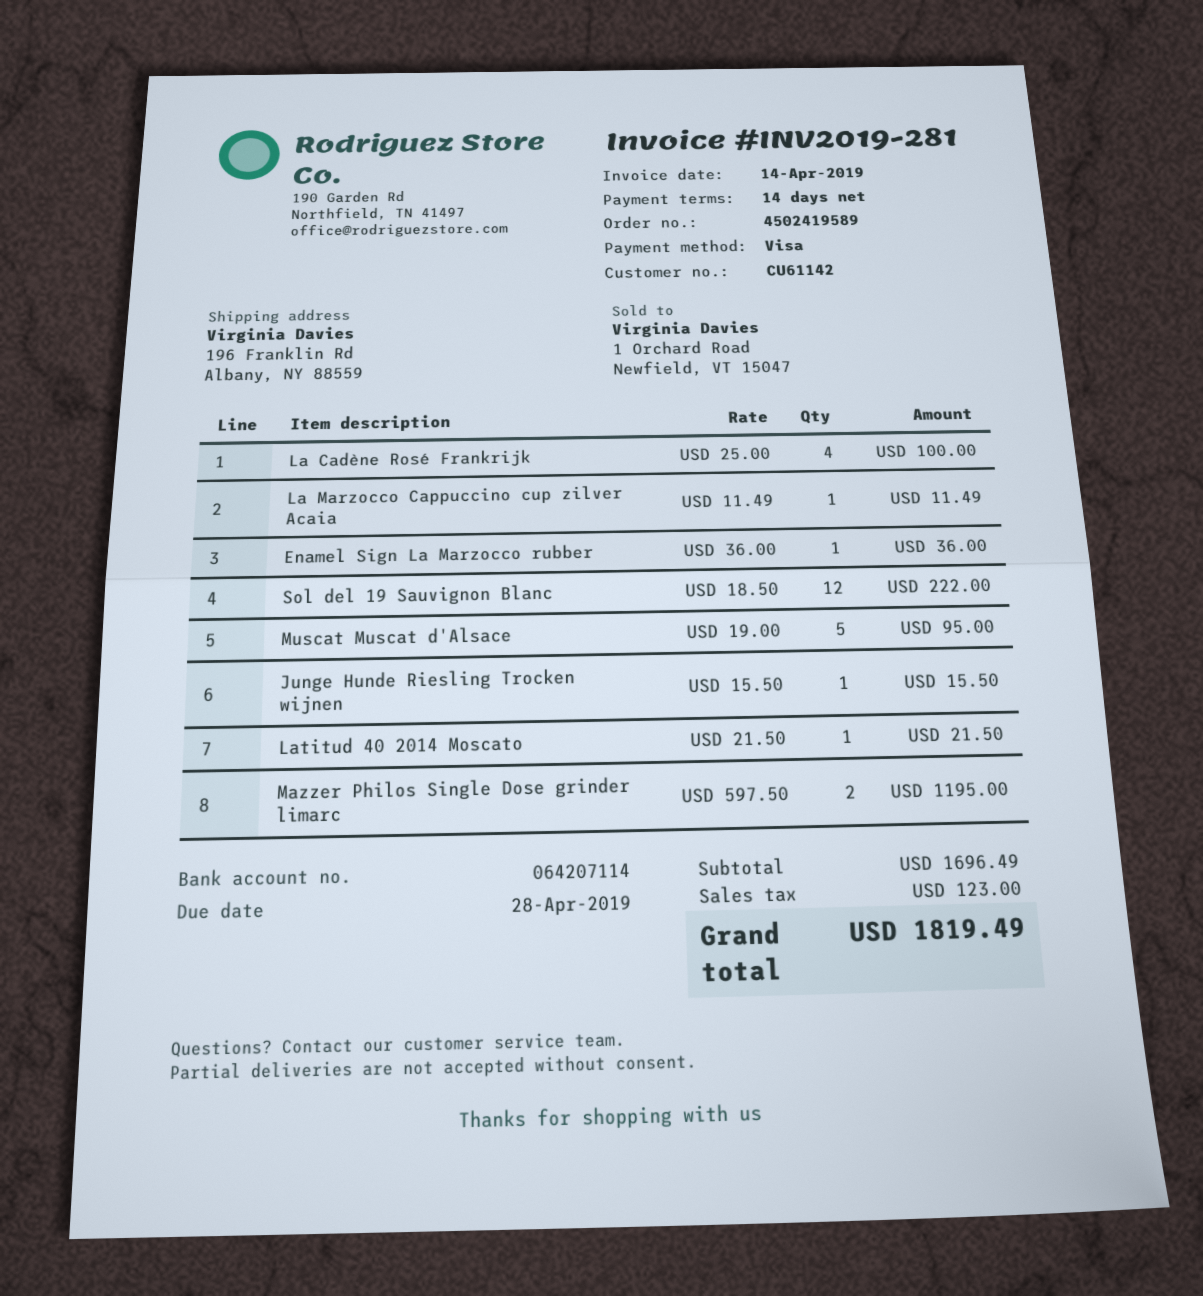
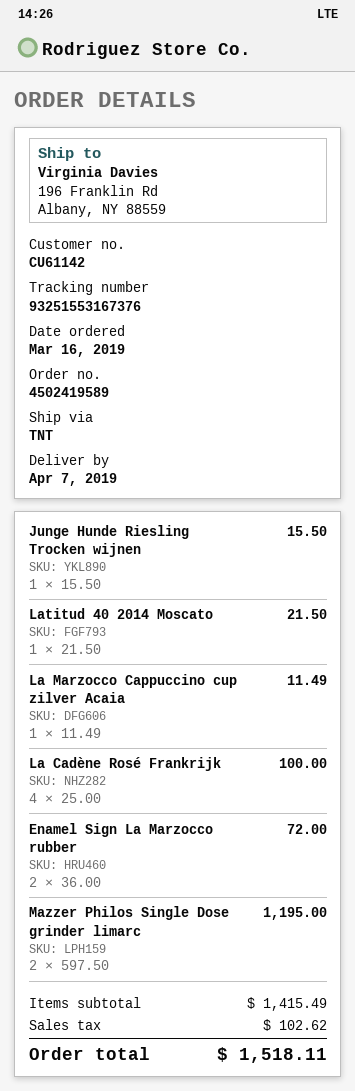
Enamel Sign La Marzocco rubber: 1 x 36.00 = 36.00 -> 2 x 36.00 = 72.00
Sol del 19 Sauvignon Blanc: 12 x 18.50 = 222.00 -> none
Muscat Muscat d'Alsace: 5 x 19.00 = 95.00 -> none
subtotal: 1696.49 -> 1415.49
tax: 123.00 -> 102.62
total: 1819.49 -> 1518.11

